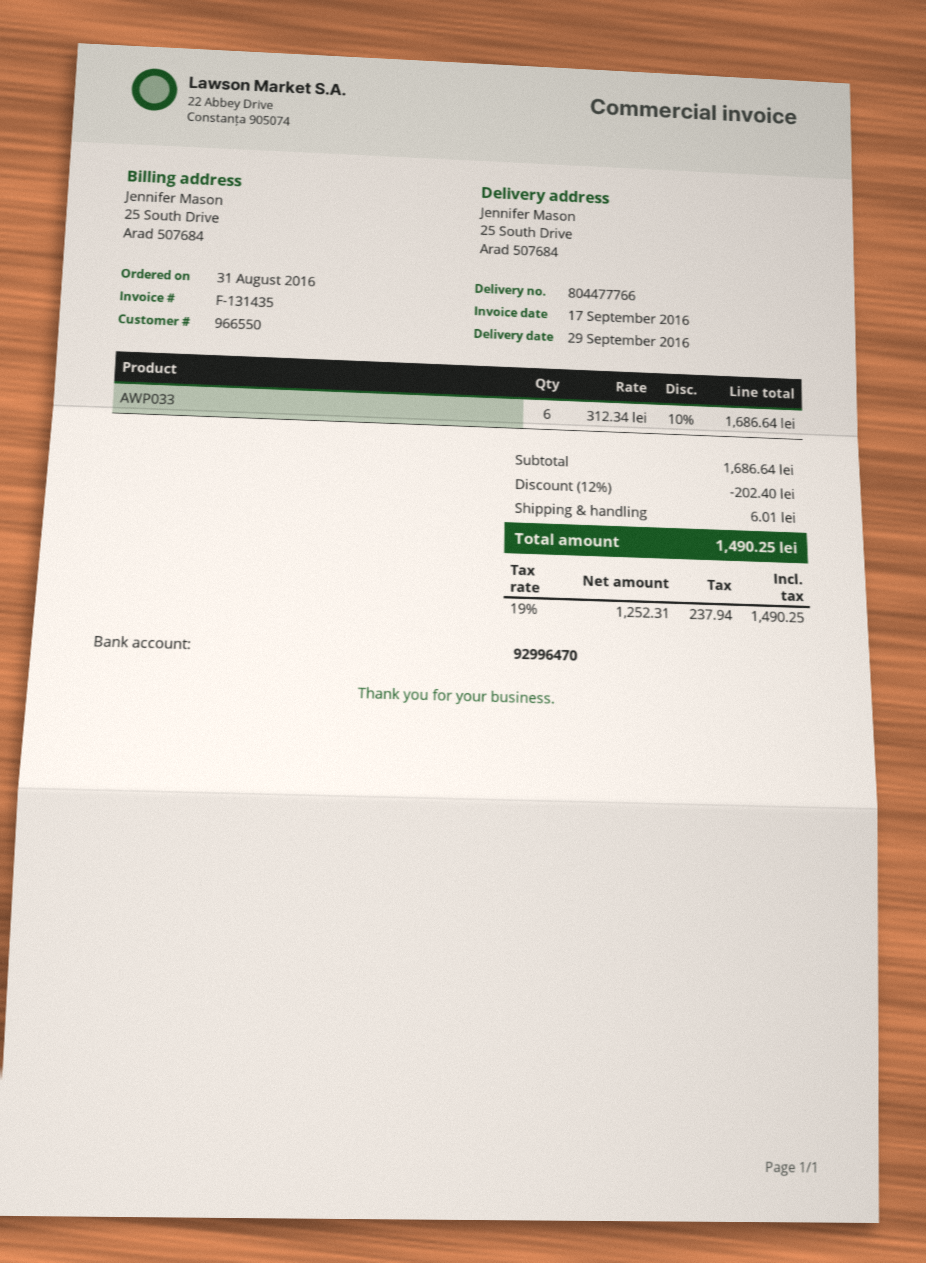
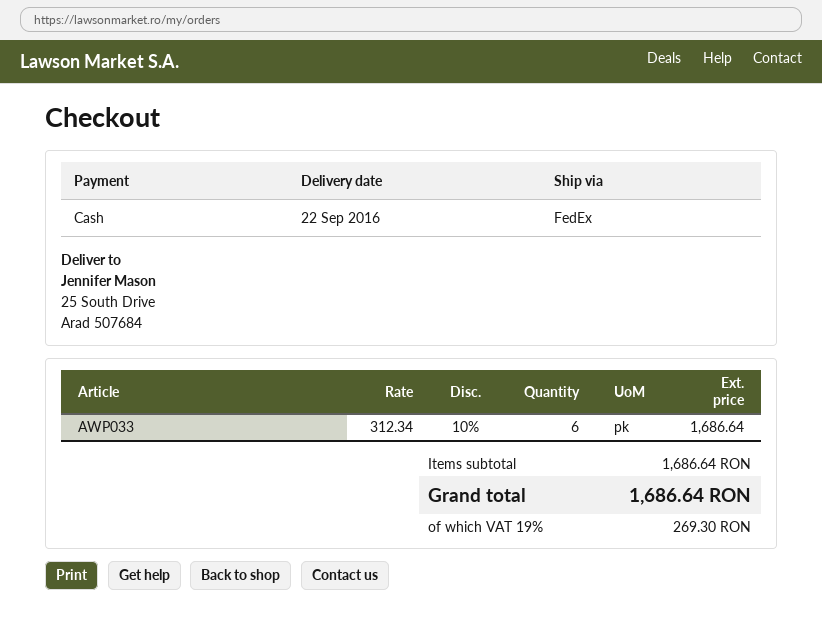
delivery date: 2016-09-29 -> 2016-09-22
discount: 12% = 202.40 -> none
shipping: 6.01 -> none
tax: 19% = 237.94 -> 19% = 269.30
total: 1490.25 -> 1686.64

